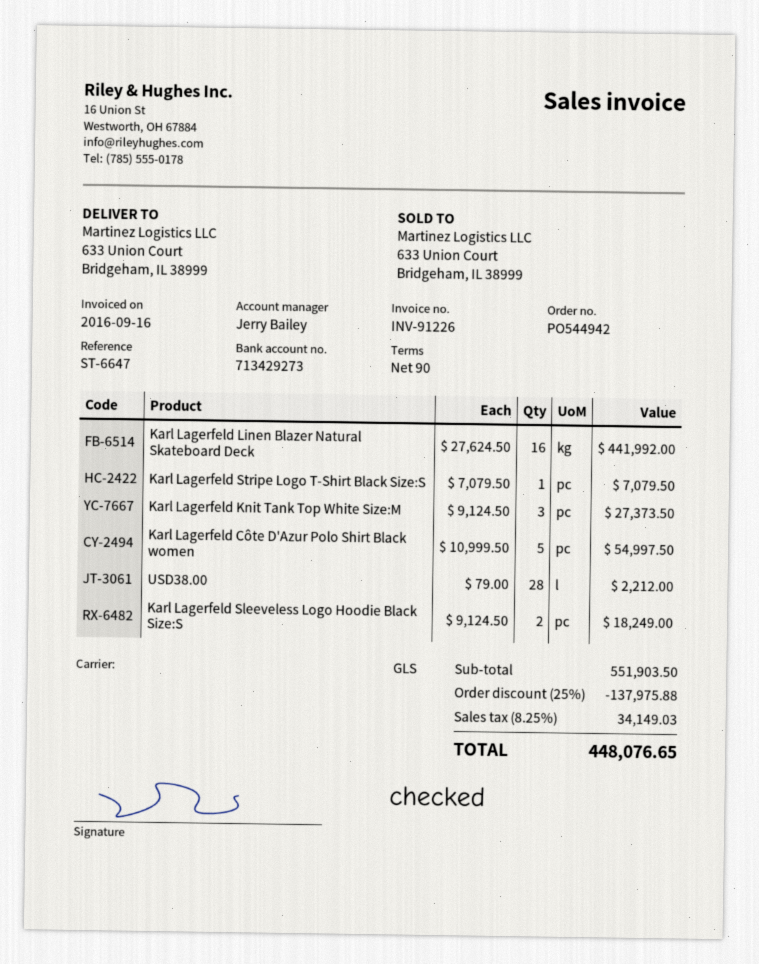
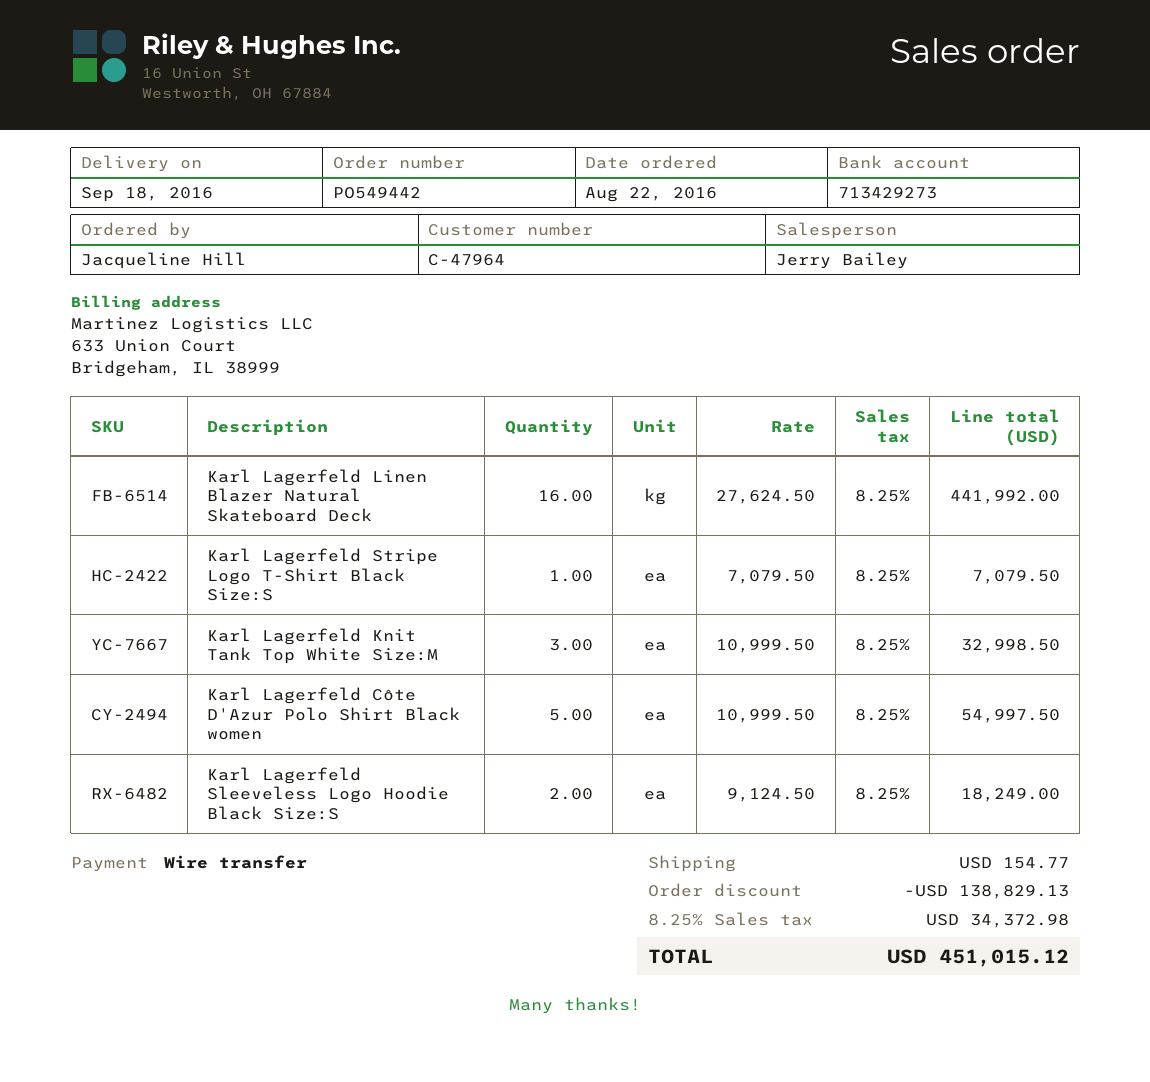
order number: PO544942 -> PO549442
Karl Lagerfeld Knit Tank Top White Size:M: 3 x 9124.50 = 27373.50 -> 3 x 10999.50 = 32998.50
USD38.00: 28 x 79.00 = 2212.00 -> none
discount: 137975.88 -> 138829.13
shipping: none -> 154.77
tax: 8.25% = 34149.03 -> 8.25% = 34372.98
total: 448076.65 -> 451015.12

